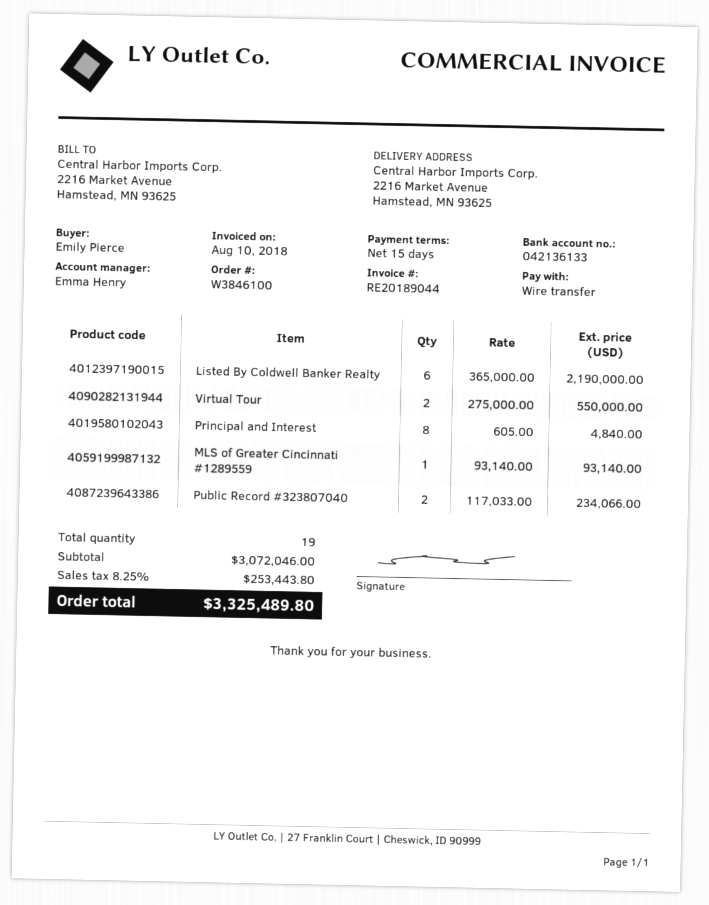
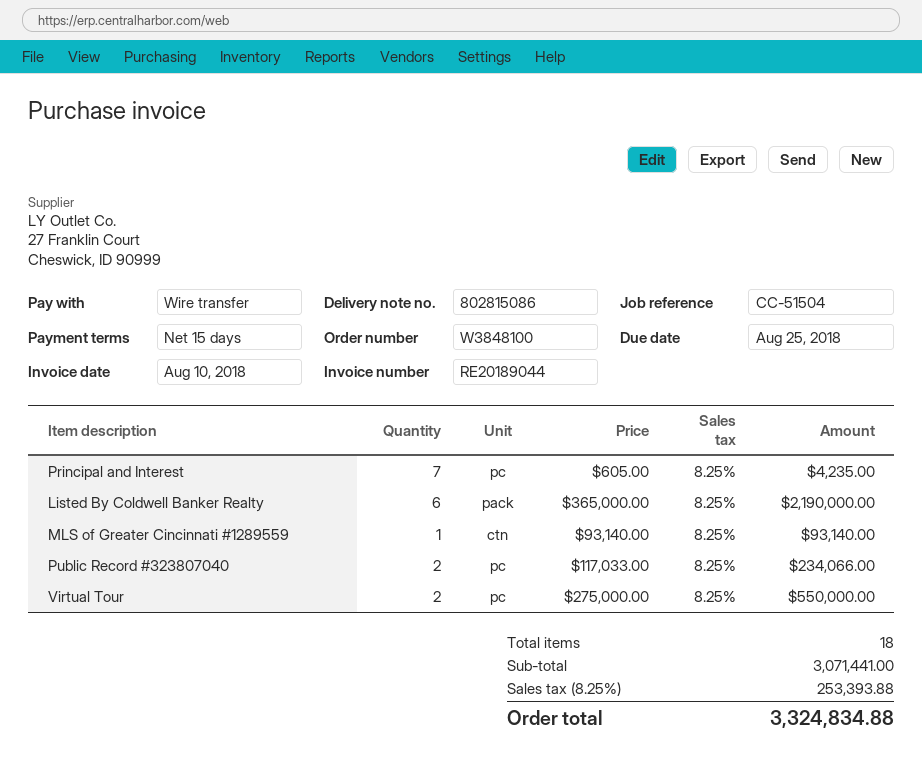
order number: W3846100 -> W3848100
Principal and Interest: 8 x 605.00 = 4840.00 -> 7 x 605.00 = 4235.00
total quantity: 19 -> 18
subtotal: 3072046.00 -> 3071441.00
tax: 8.25% = 253443.80 -> 8.25% = 253393.88
total: 3325489.80 -> 3324834.88

